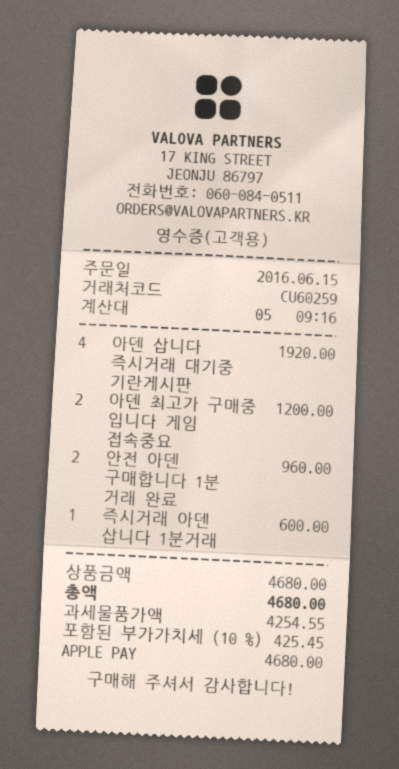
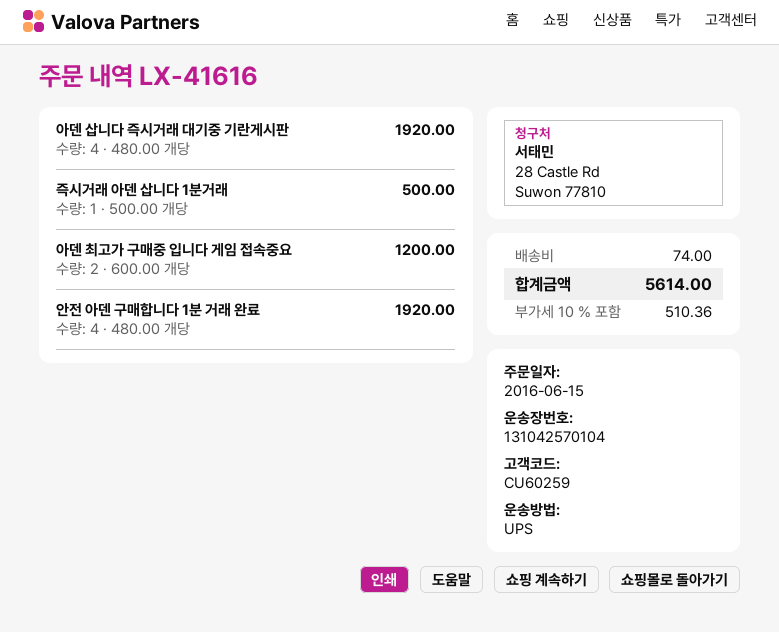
안전 아덴 구매합니다 1분 거래 완료: 2 for 960.00 -> 4 for 1920.00
즉시거래 아덴 삽니다 1분거래: 1 for 600.00 -> 1 for 500.00
shipping: none -> 74.00
tax: 10% = 425.45 -> 10% = 510.36
total: 4680.00 -> 5614.00

